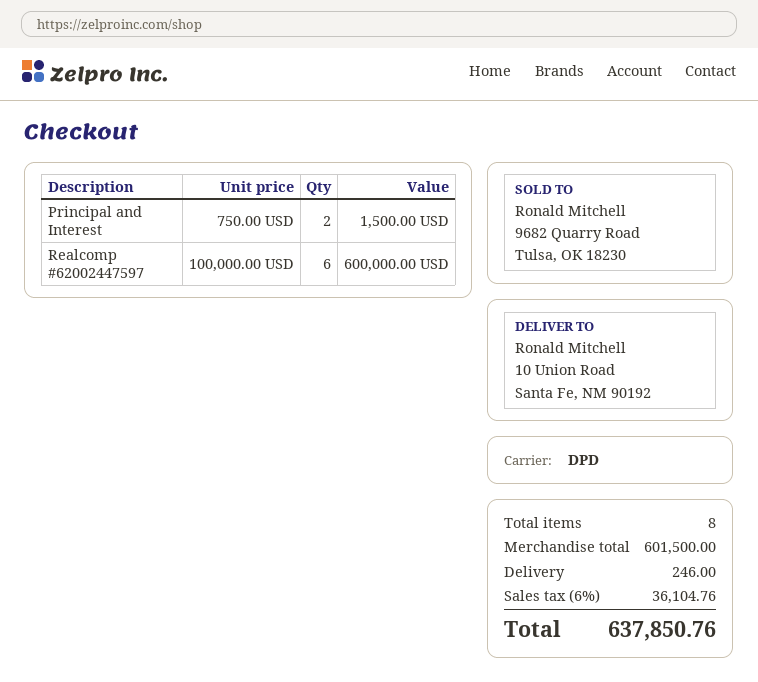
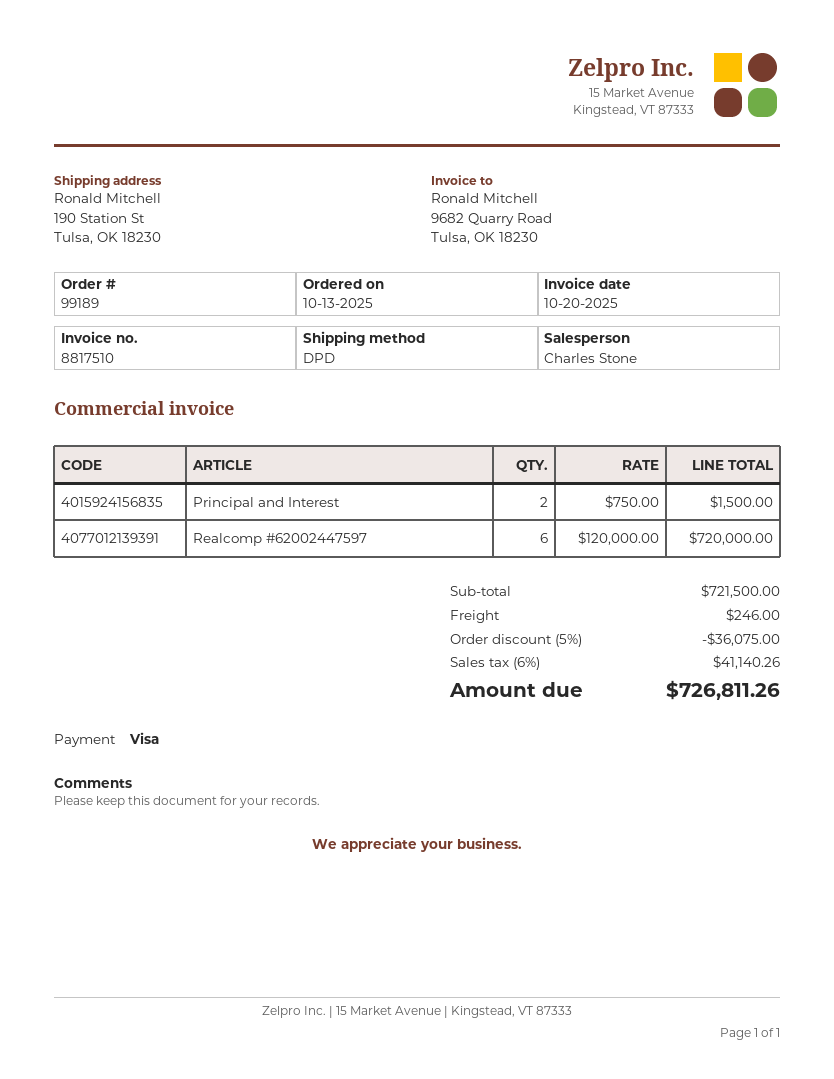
ship to: 10 Union Road, Santa Fe, NM 90192 -> 190 Station St, Tulsa, OK 18230
Realcomp #62002447597: 6 x 100000.00 = 600000.00 -> 6 x 120000.00 = 720000.00
subtotal: 601500.00 -> 721500.00
discount: none -> 5% = 36075.00
tax: 6% = 36104.76 -> 6% = 41140.26
total: 637850.76 -> 726811.26

